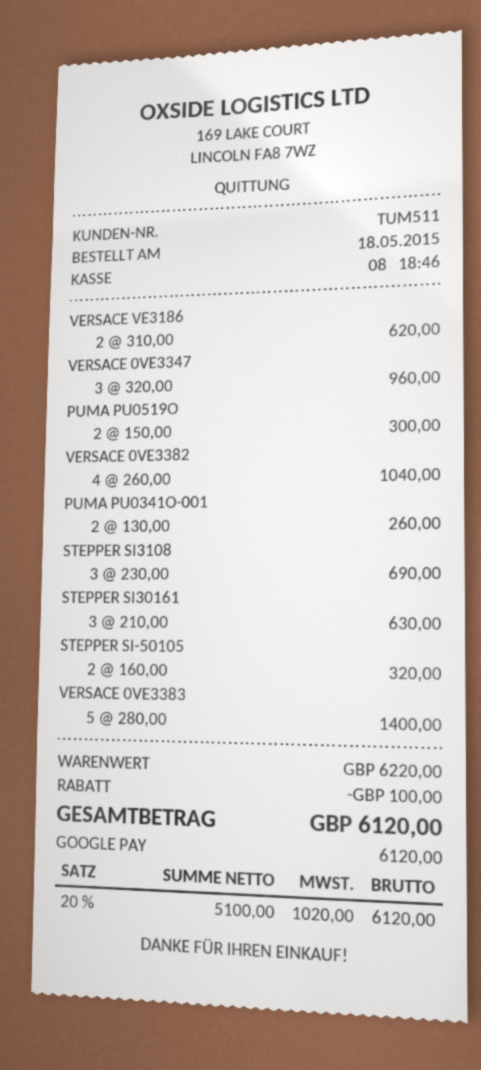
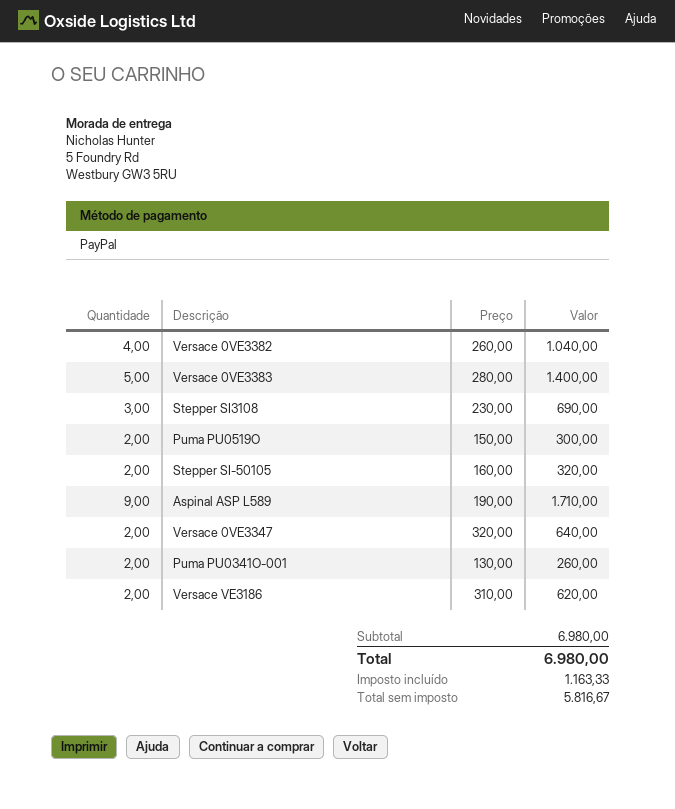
payment method: Google Pay -> PayPal
VERSACE 0VE3347: 3 x 320.00 = 960.00 -> 2 x 320.00 = 640.00
STEPPER SI30161: 3 x 210.00 = 630.00 -> none
Aspinal ASP L589: none -> 9 x 190.00 = 1710.00
subtotal: 6220.00 -> 6980.00
discount: 100.00 -> none
net: 5100.00 -> 5816.67
tax: 1020.00 -> 1163.33
total: 6120.00 -> 6980.00

